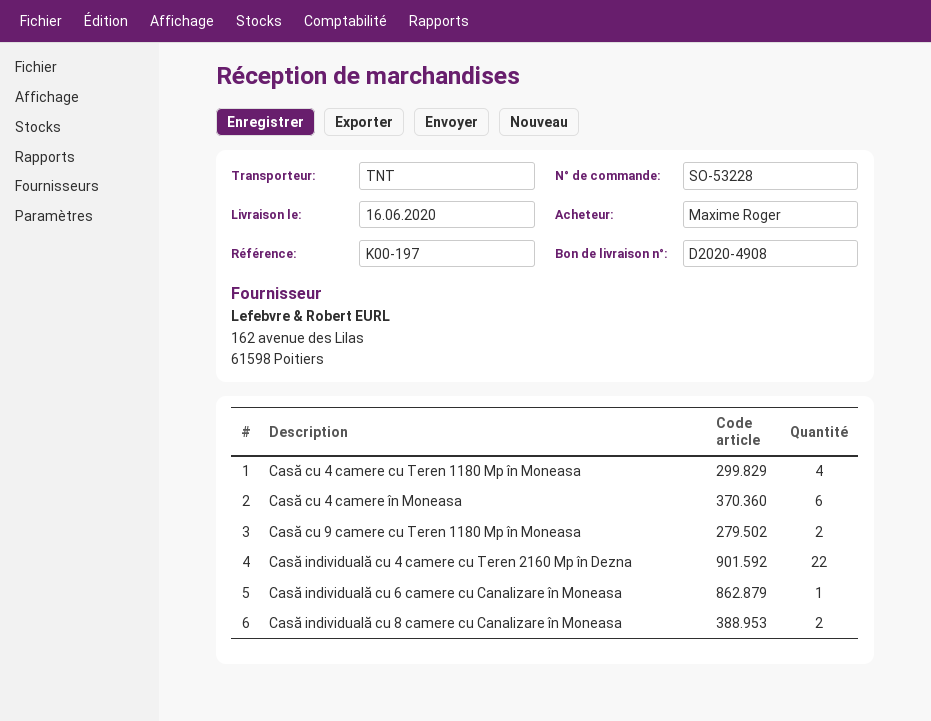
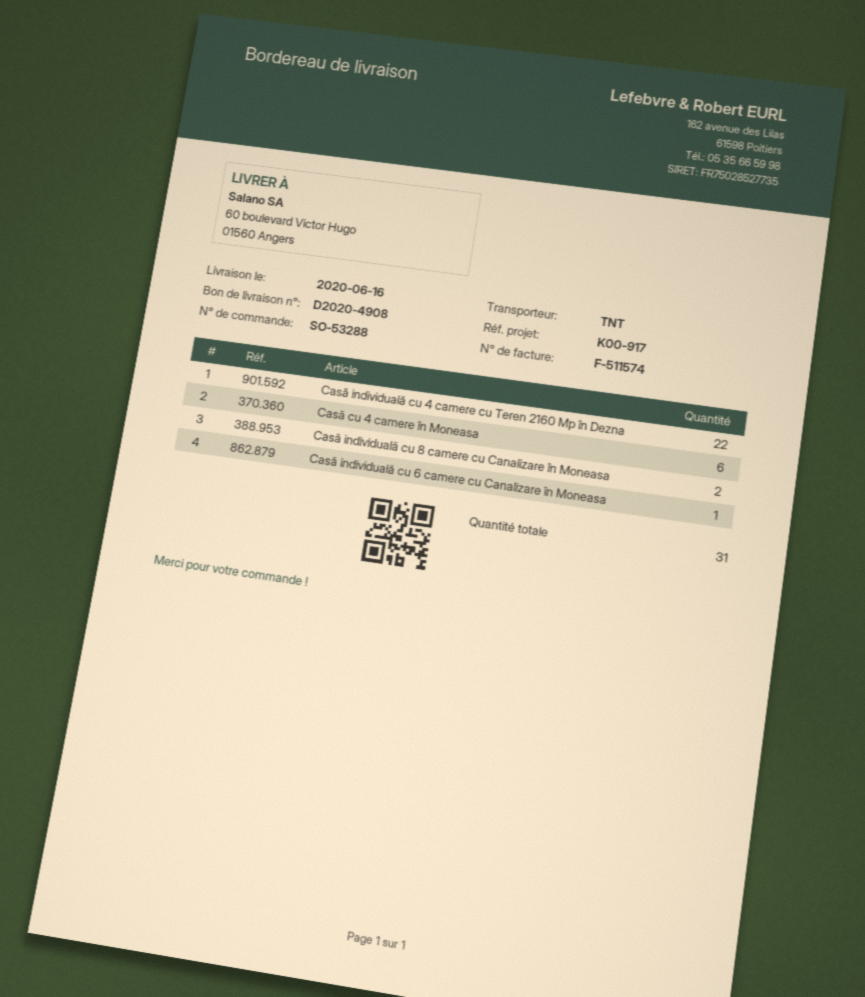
order number: SO-53228 -> SO-53288
reference: K00-197 -> K00-917
Casă cu 4 camere cu Teren 1180 Mp în Moneasa: 4 -> none
Casă cu 9 camere cu Teren 1180 Mp în Moneasa: 2 -> none

